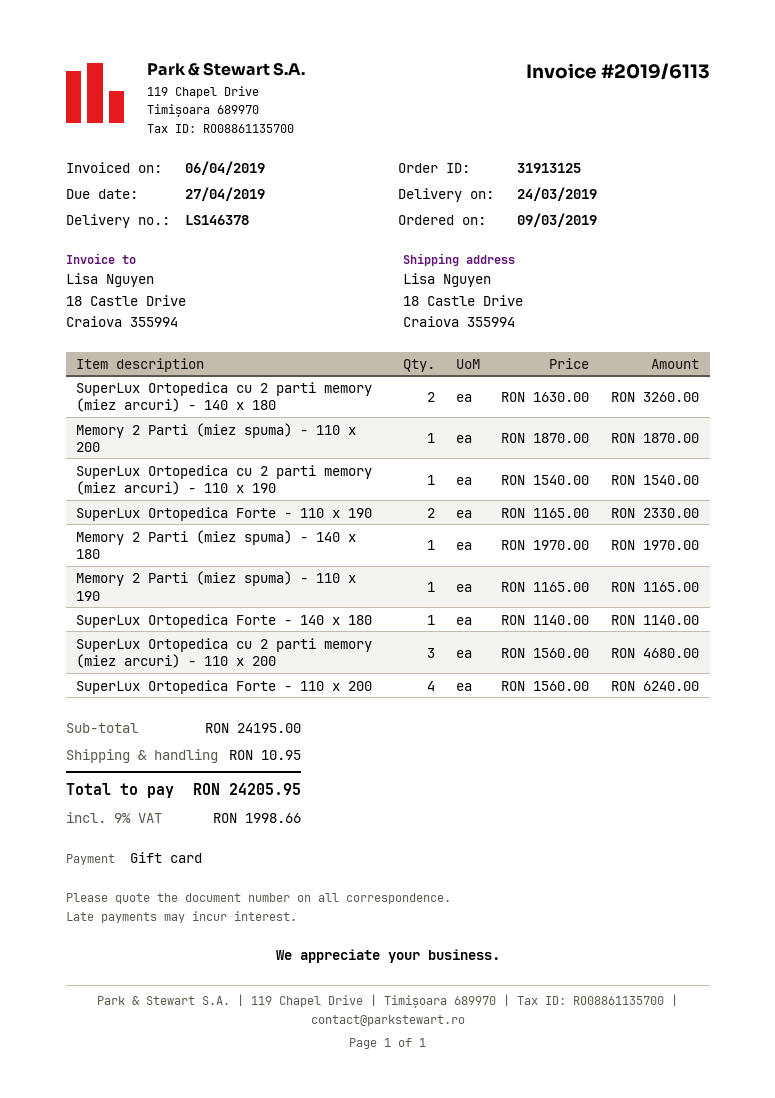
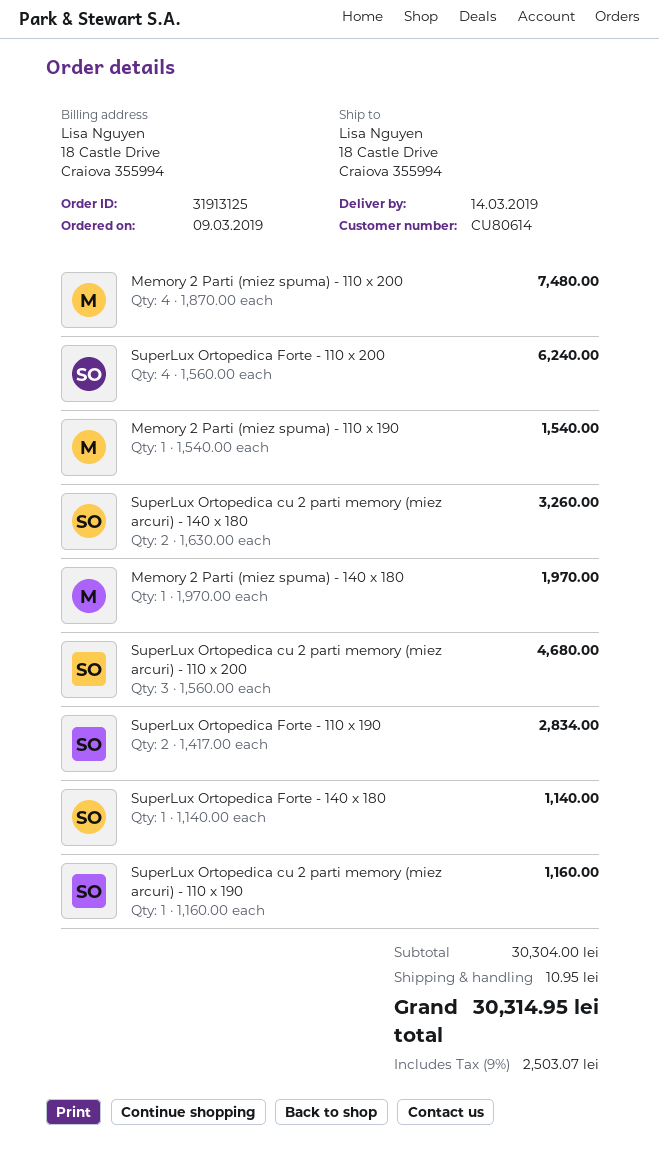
delivery date: 2019-03-24 -> 2019-03-14
Memory 2 Parti (miez spuma) - 110 x 200: 1 x 1870.00 = 1870.00 -> 4 x 1870.00 = 7480.00
SuperLux Ortopedica cu 2 parti memory (miez arcuri) - 110 x 190: 1 x 1540.00 = 1540.00 -> 1 x 1160.00 = 1160.00
SuperLux Ortopedica Forte - 110 x 190: 2 x 1165.00 = 2330.00 -> 2 x 1417.00 = 2834.00
Memory 2 Parti (miez spuma) - 110 x 190: 1 x 1165.00 = 1165.00 -> 1 x 1540.00 = 1540.00
subtotal: 24195.00 -> 30304.00
tax: 9% = 1998.66 -> 9% = 2503.07
total: 24205.95 -> 30314.95

